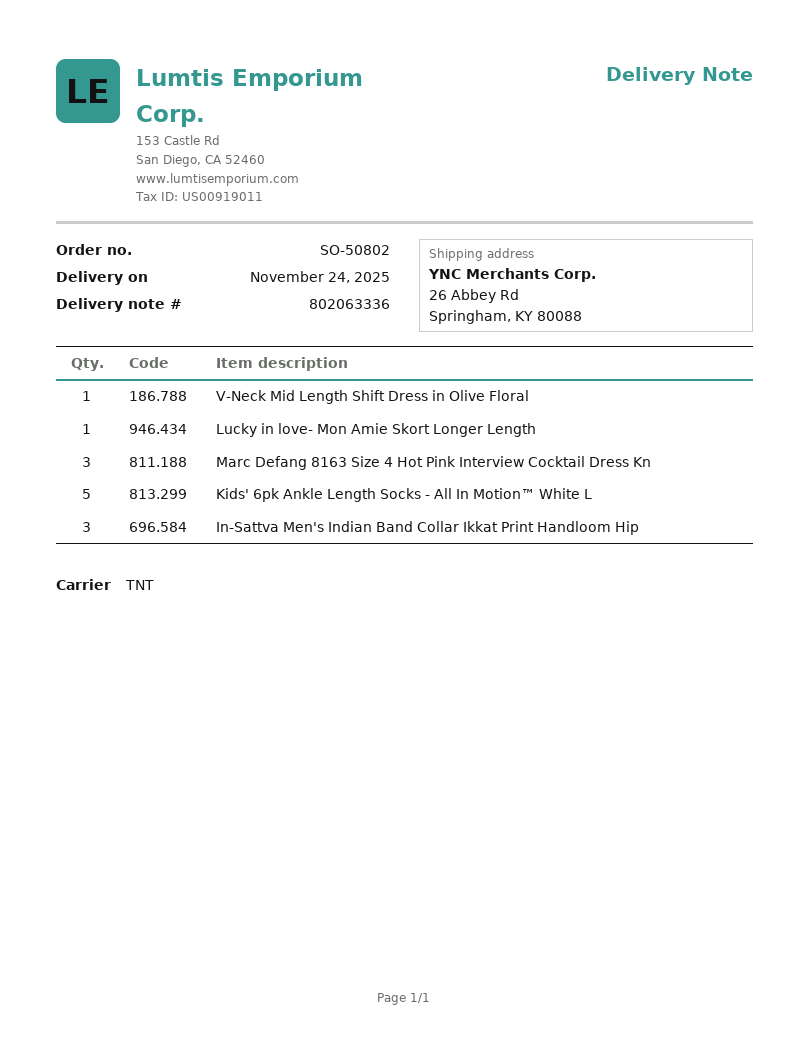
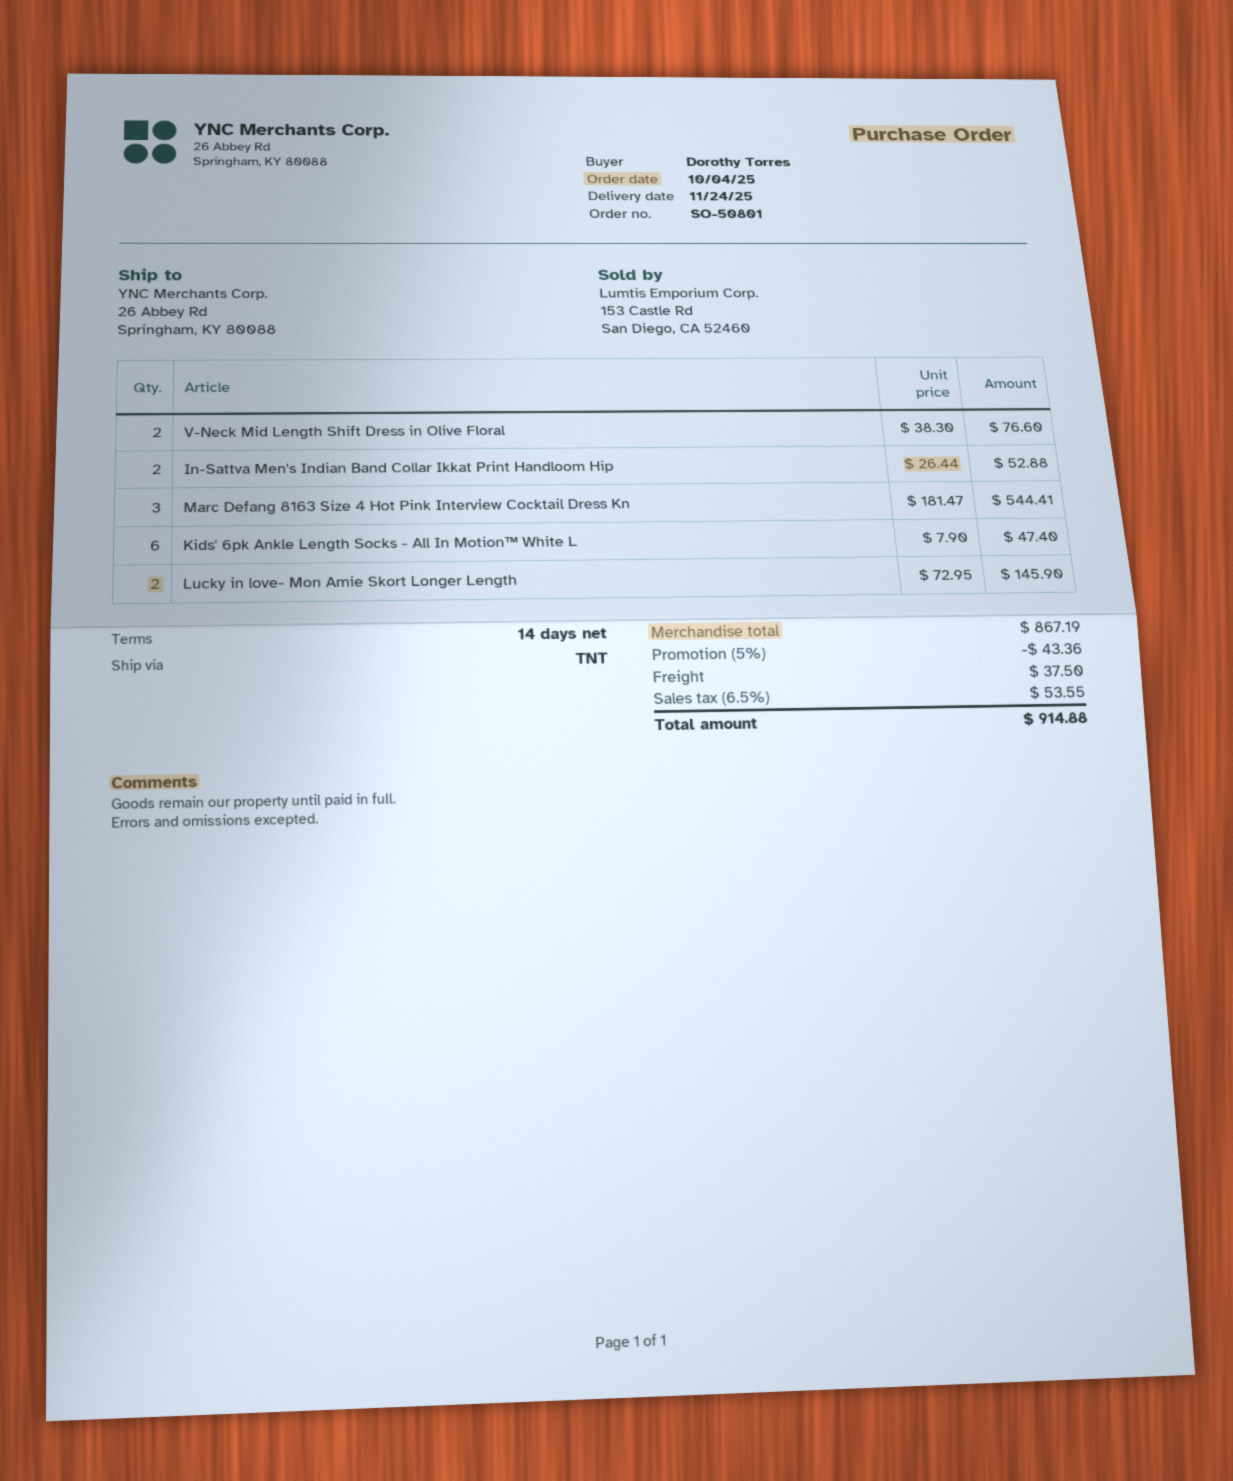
order number: SO-50802 -> SO-50801
V-Neck Mid Length Shift Dress in Olive Floral: 1 -> 2
Lucky in love- Mon Amie Skort Longer Length: 1 -> 2
Kids' 6pk Ankle Length Socks - All In Motion™ White L: 5 -> 6
In-Sattva Men's Indian Band Collar Ikkat Print Handloom Hip: 3 -> 2

